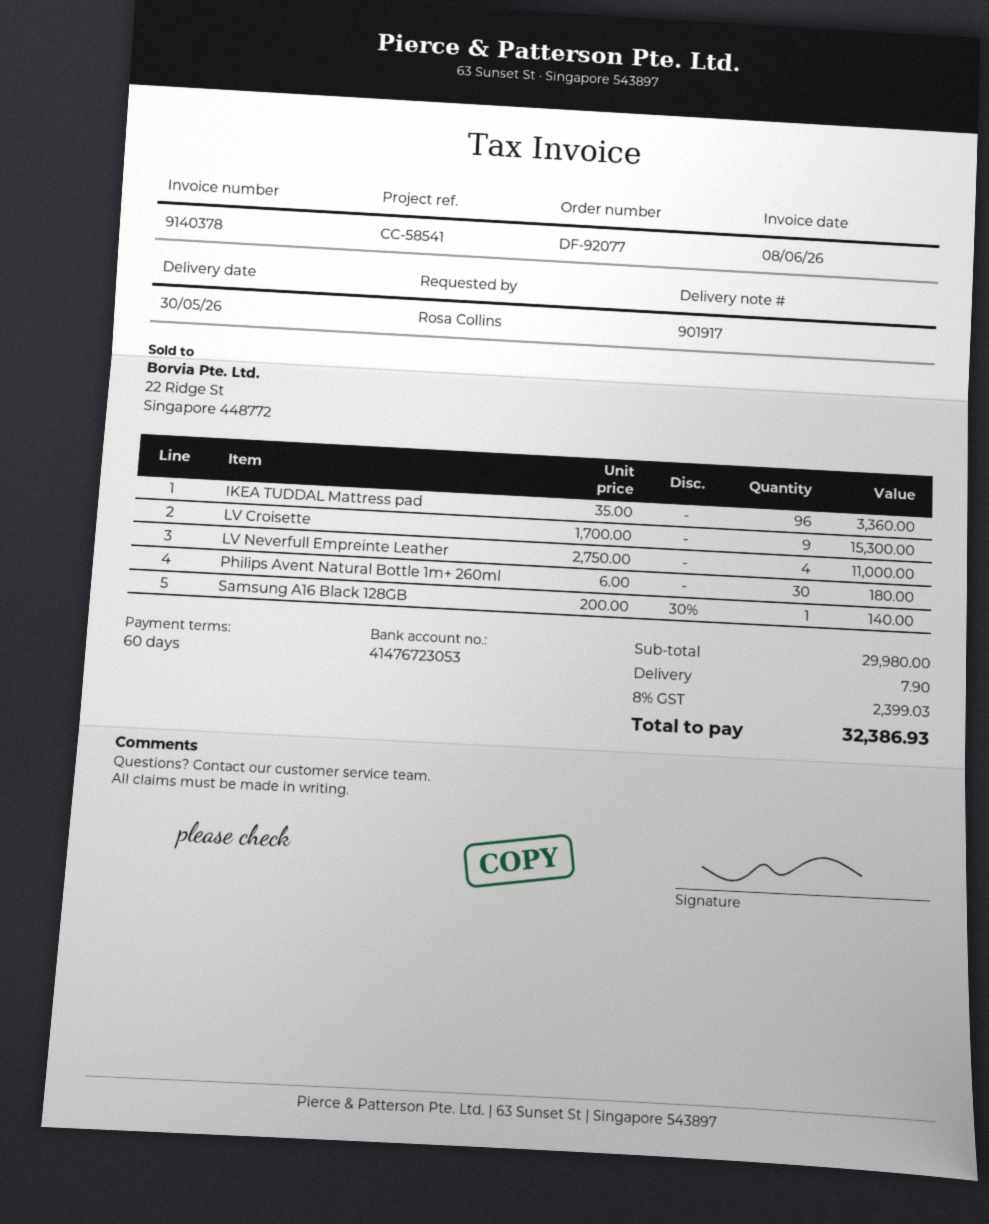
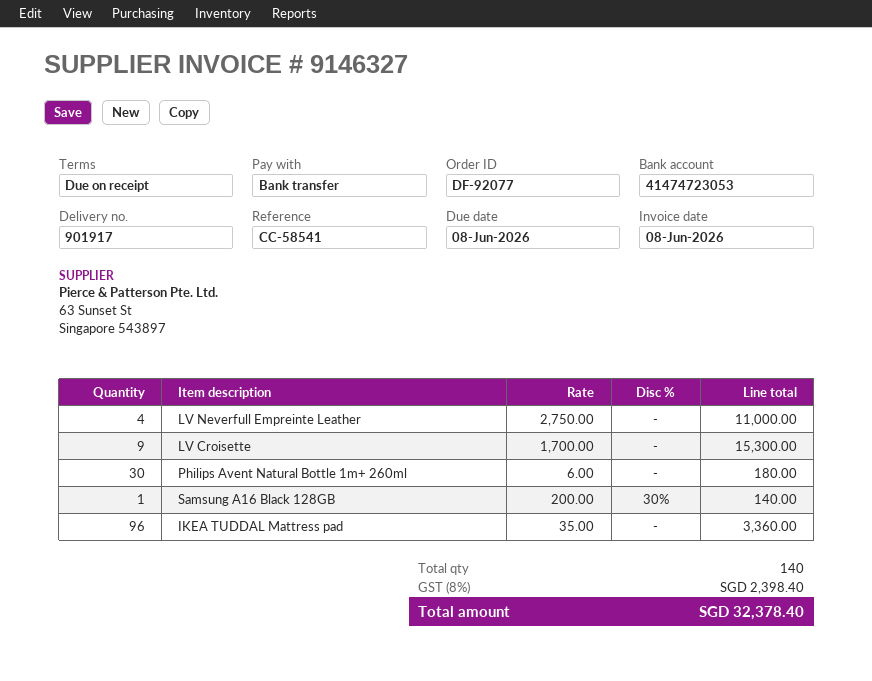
invoice number: 9140378 -> 9146327
payment terms: 60 days -> on receipt
bank account: 41476723053 -> 41474723053
shipping: 7.90 -> none
tax: 8% = 2399.03 -> 8% = 2398.40
total: 32386.93 -> 32378.40

